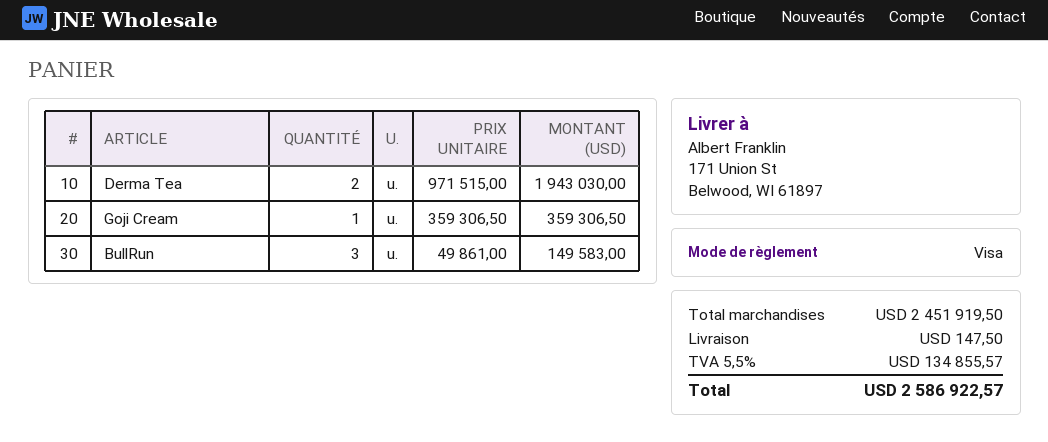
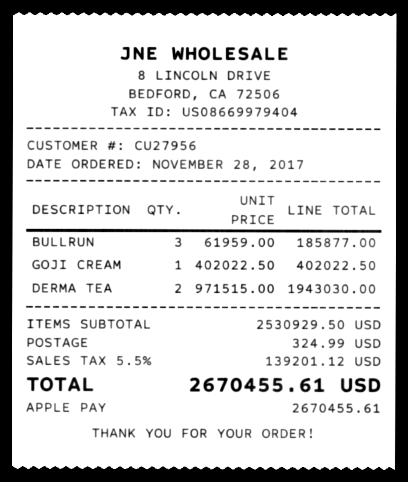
payment method: Visa -> Apple Pay
Goji Cream: 1 x 359306.50 = 359306.50 -> 1 x 402022.50 = 402022.50
BullRun: 3 x 49861.00 = 149583.00 -> 3 x 61959.00 = 185877.00
subtotal: 2451919.50 -> 2530929.50
shipping: 147.50 -> 324.99
tax: 5.5% = 134855.57 -> 5.5% = 139201.12
total: 2586922.57 -> 2670455.61

